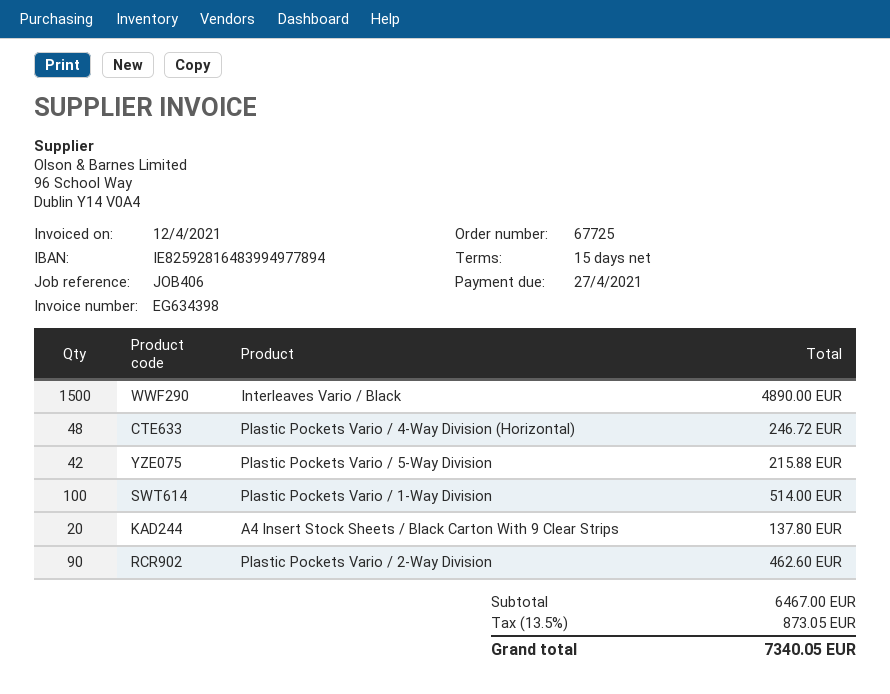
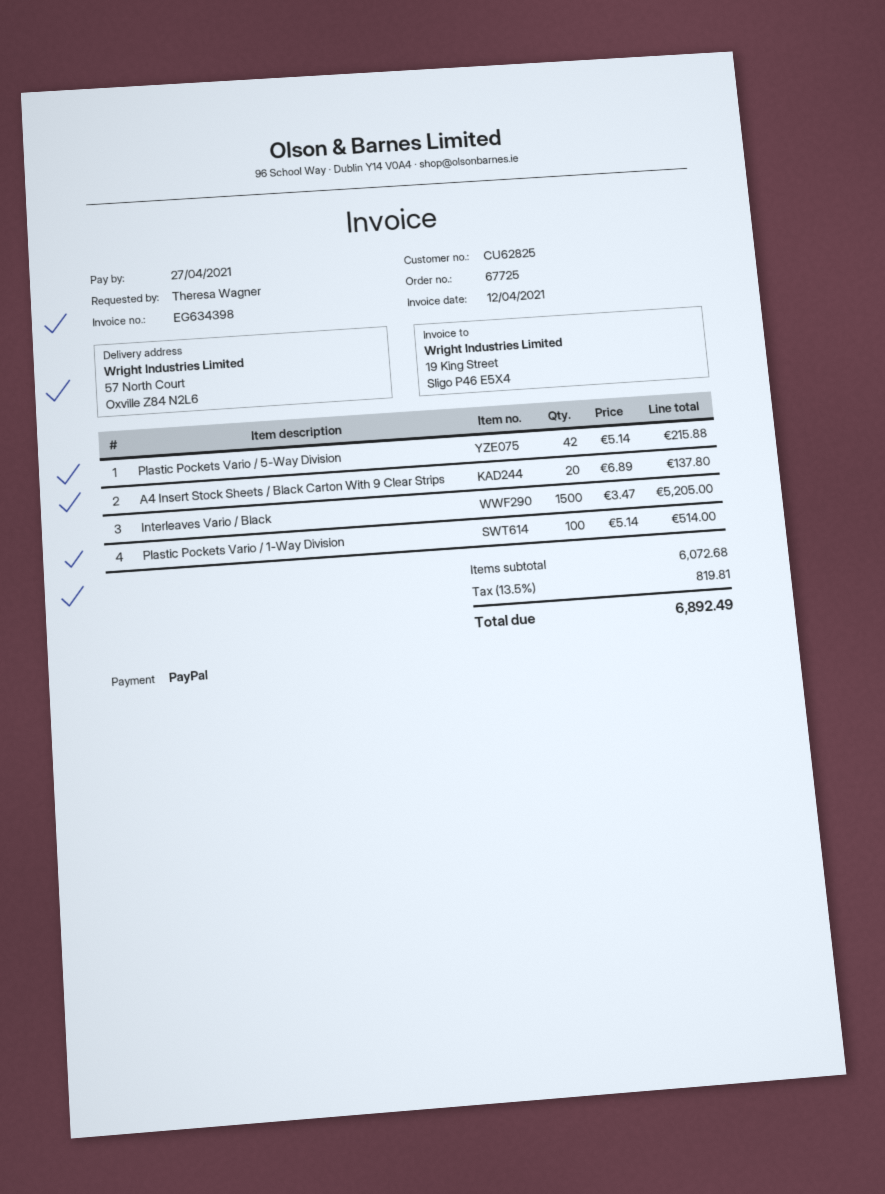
Interleaves Vario / Black: 1500 for 4890.00 -> 1500 for 5205.00
Plastic Pockets Vario / 4-Way Division (Horizontal): 48 for 246.72 -> none
Plastic Pockets Vario / 2-Way Division: 90 for 462.60 -> none
subtotal: 6467.00 -> 6072.68
tax: 13.5% = 873.05 -> 13.5% = 819.81
total: 7340.05 -> 6892.49

